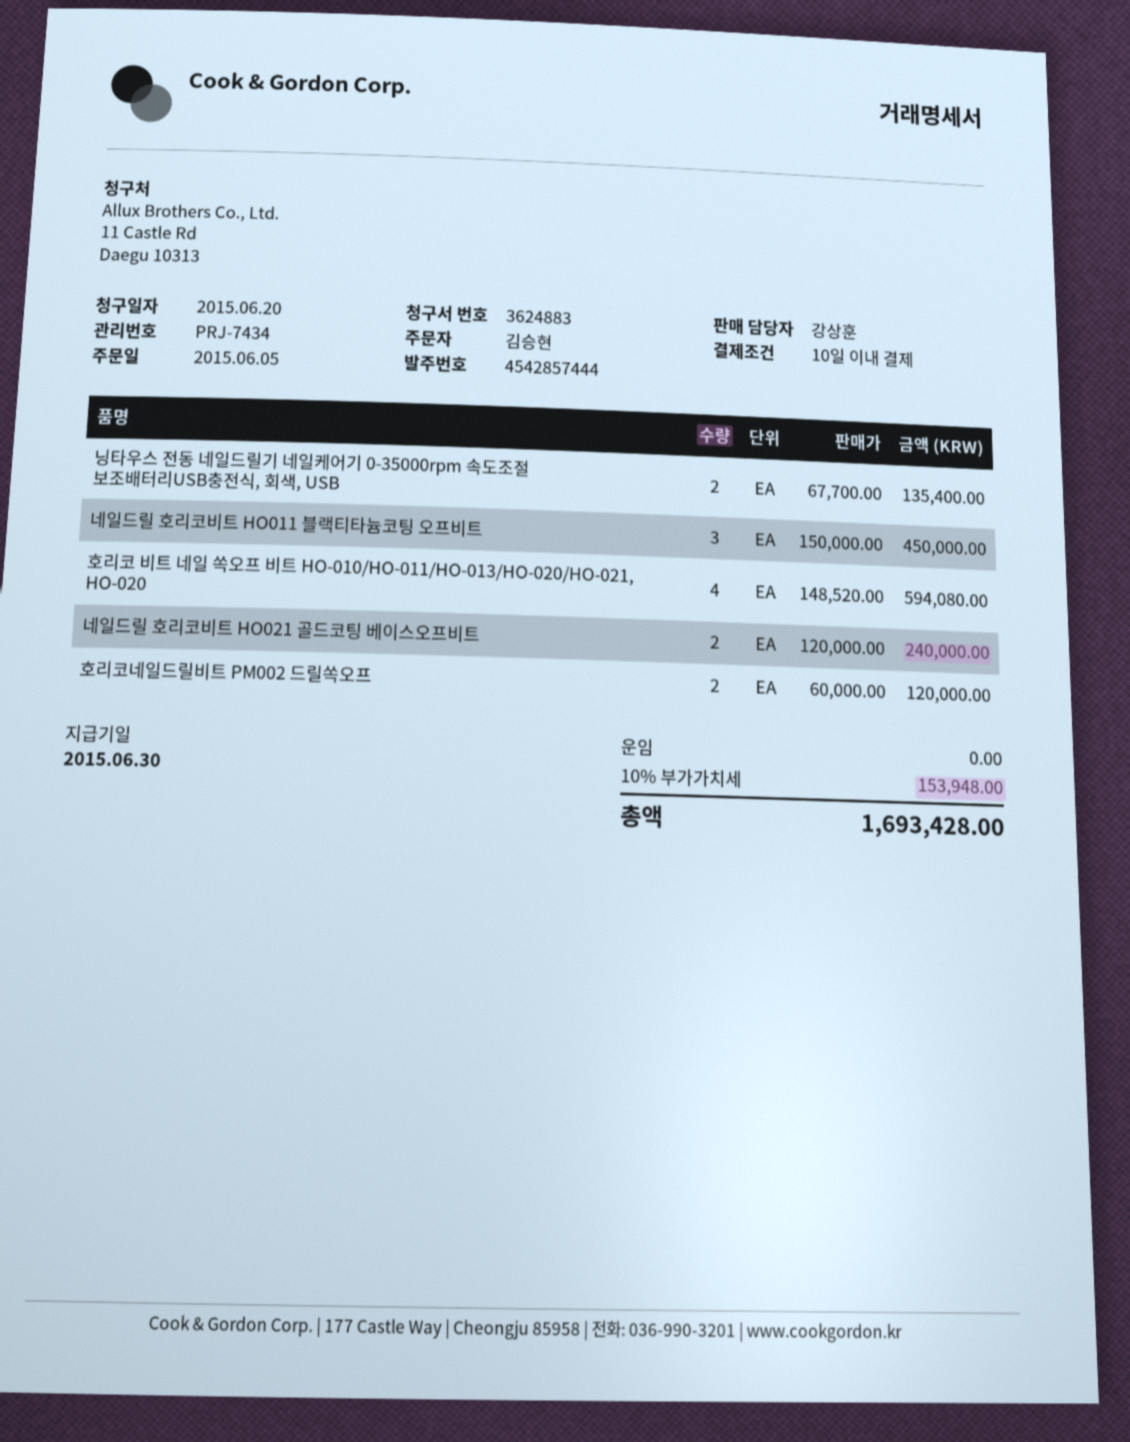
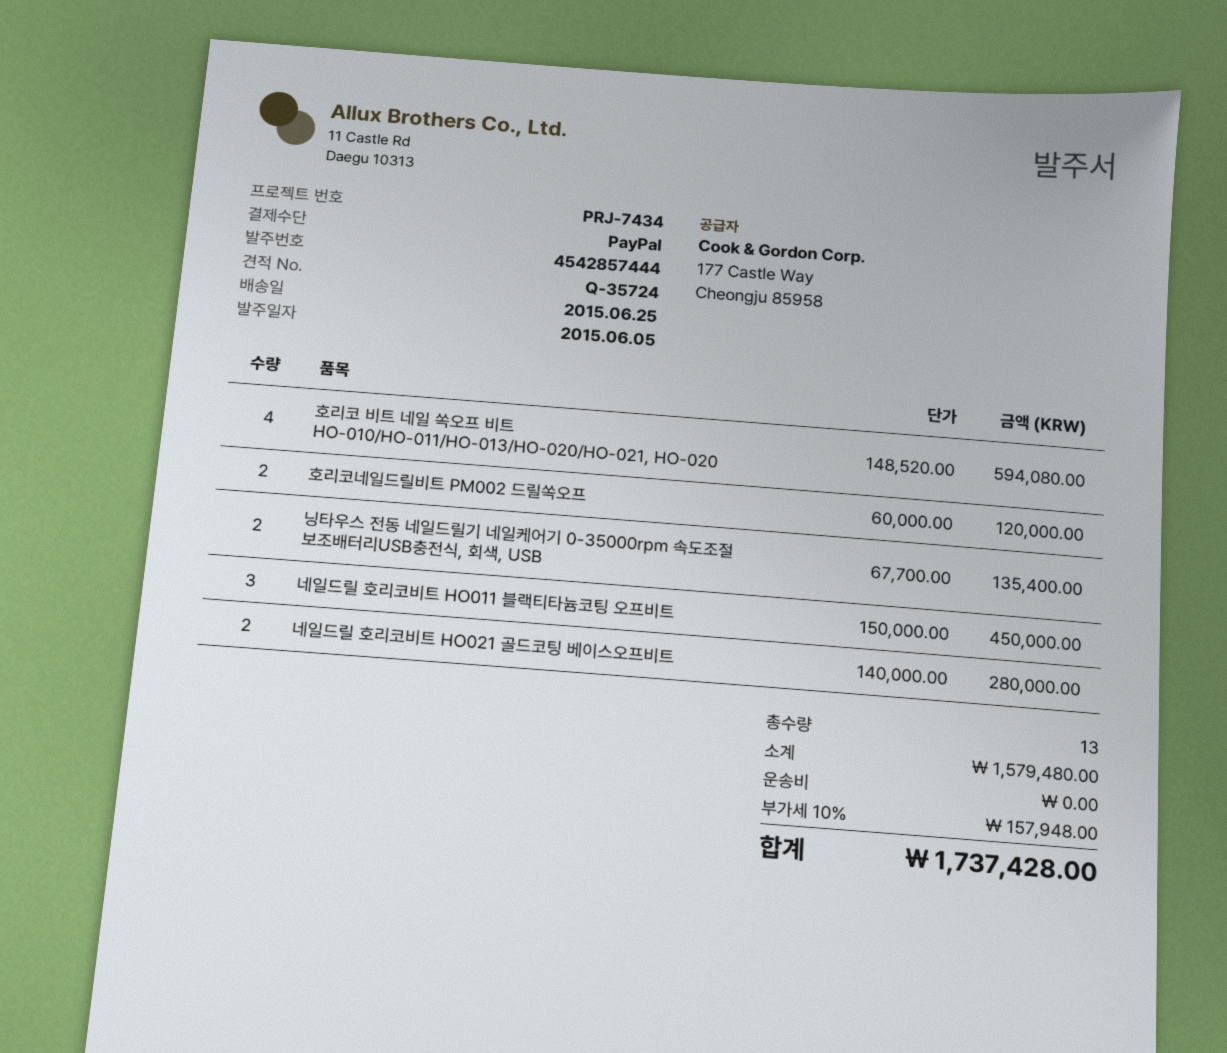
네일드릴 호리코비트 HO021 골드코팅 베이스오프비트: 2 x 120000.00 = 240000.00 -> 2 x 140000.00 = 280000.00
tax: 10% = 153948.00 -> 10% = 157948.00
total: 1693428.00 -> 1737428.00

